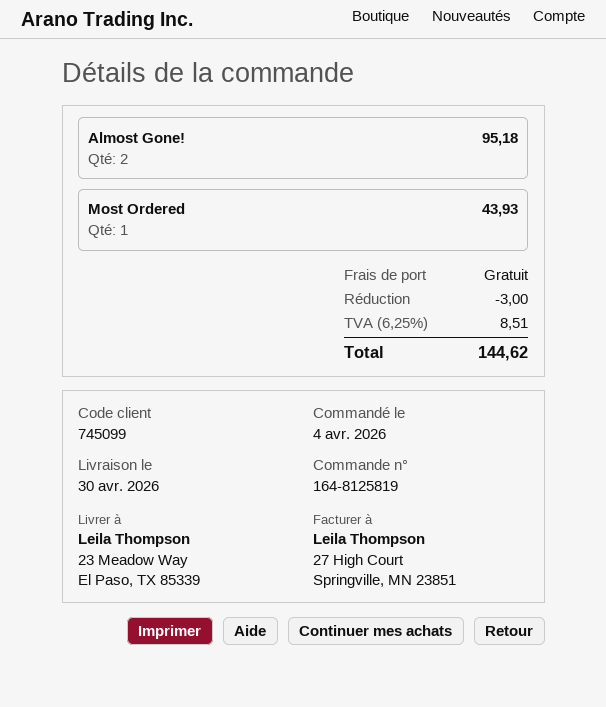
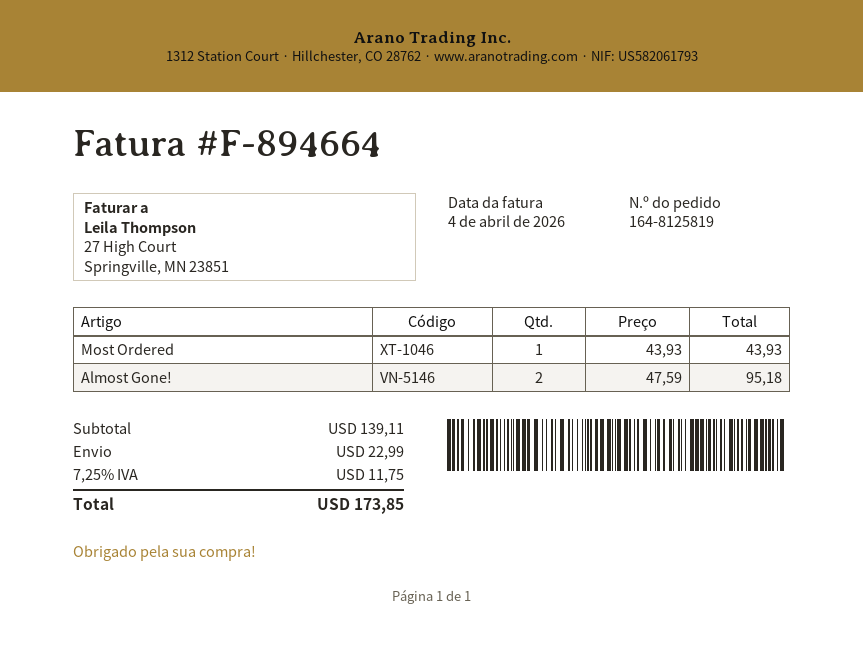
discount: 3.00 -> none
shipping: 0.00 -> 22.99
tax: 6.25% = 8.51 -> 7.25% = 11.75
total: 144.62 -> 173.85

